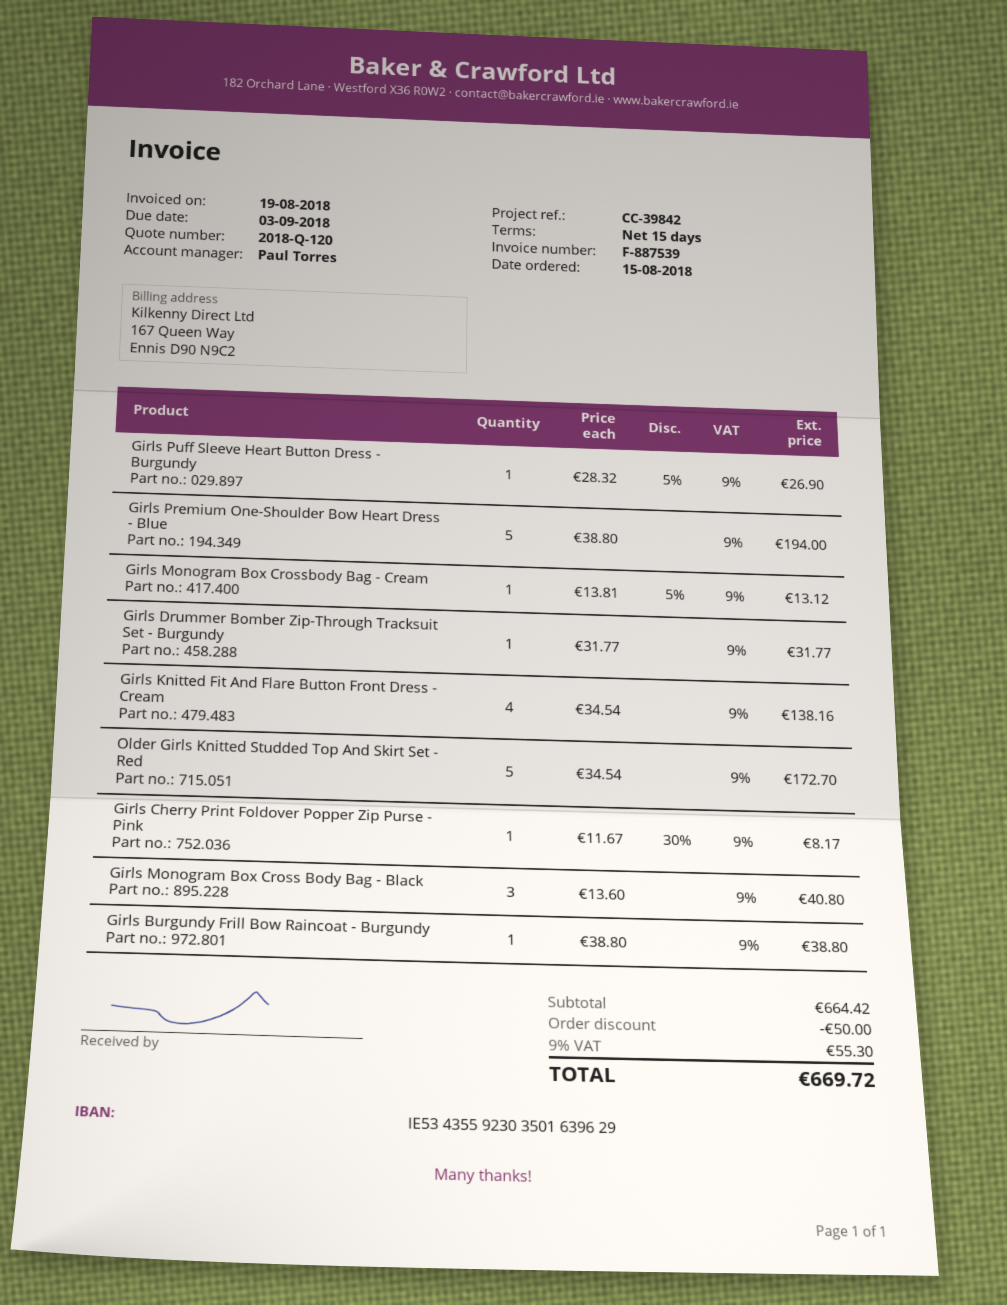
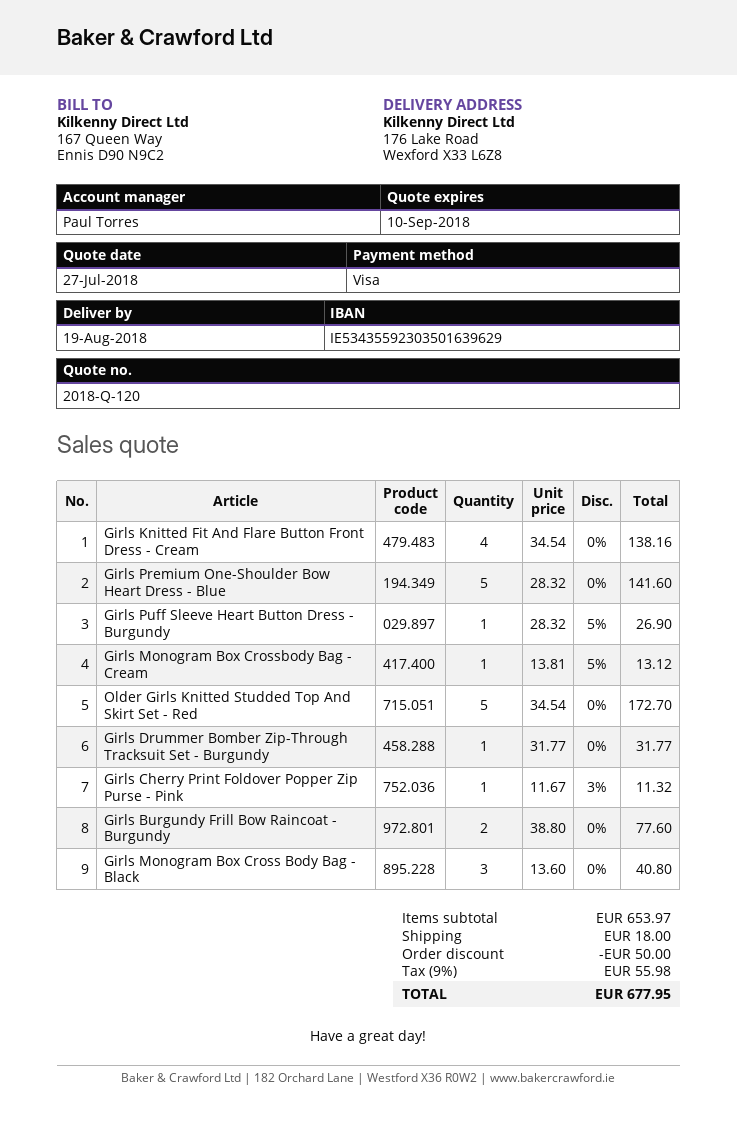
Girls Premium One-Shoulder Bow Heart Dress - Blue: 5 x 38.80 = 194.00 -> 5 x 28.32 = 141.60
Girls Cherry Print Foldover Popper Zip Purse - Pink: 1 x 11.67 - 30% = 8.17 -> 1 x 11.67 - 3% = 11.32
Girls Burgundy Frill Bow Raincoat - Burgundy: 1 x 38.80 = 38.80 -> 2 x 38.80 = 77.60
subtotal: 664.42 -> 653.97
shipping: none -> 18.00
tax: 9% = 55.30 -> 9% = 55.98
total: 669.72 -> 677.95

